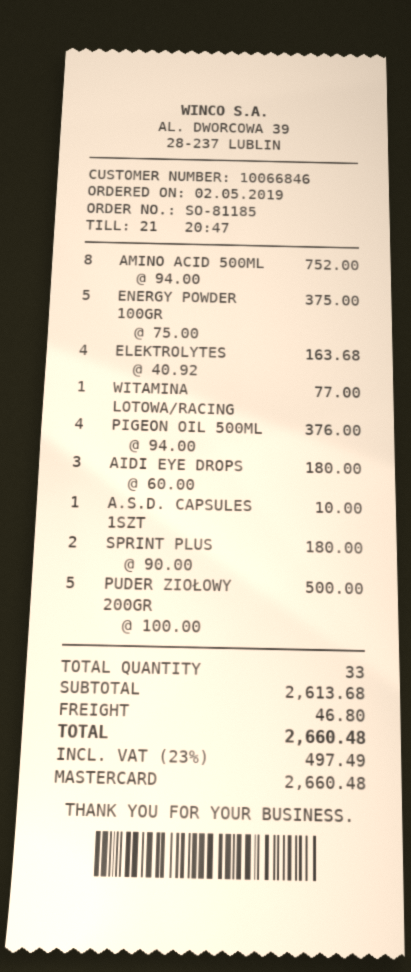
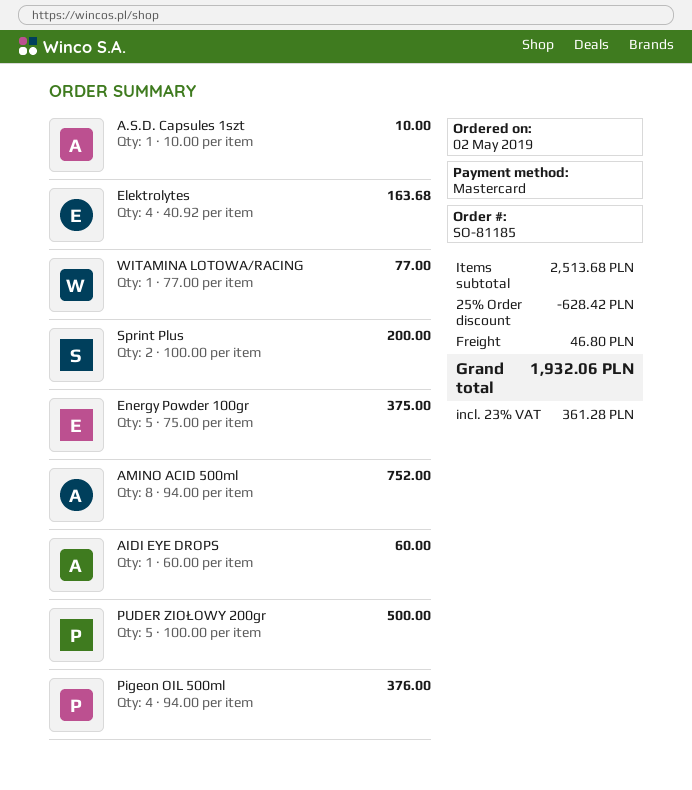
AIDI EYE DROPS: 3 x 60.00 = 180.00 -> 1 x 60.00 = 60.00
SPRINT PLUS: 2 x 90.00 = 180.00 -> 2 x 100.00 = 200.00
subtotal: 2613.68 -> 2513.68
discount: none -> 25% = 628.42
tax: 23% = 497.49 -> 23% = 361.28
total: 2660.48 -> 1932.06

